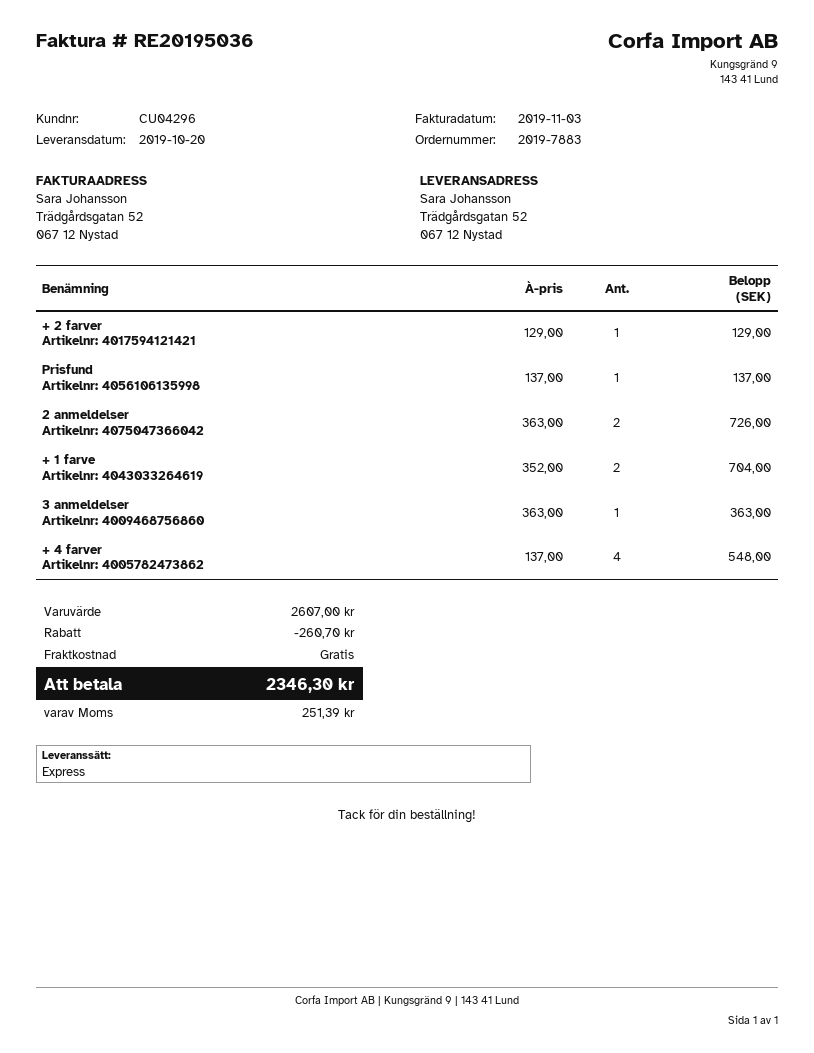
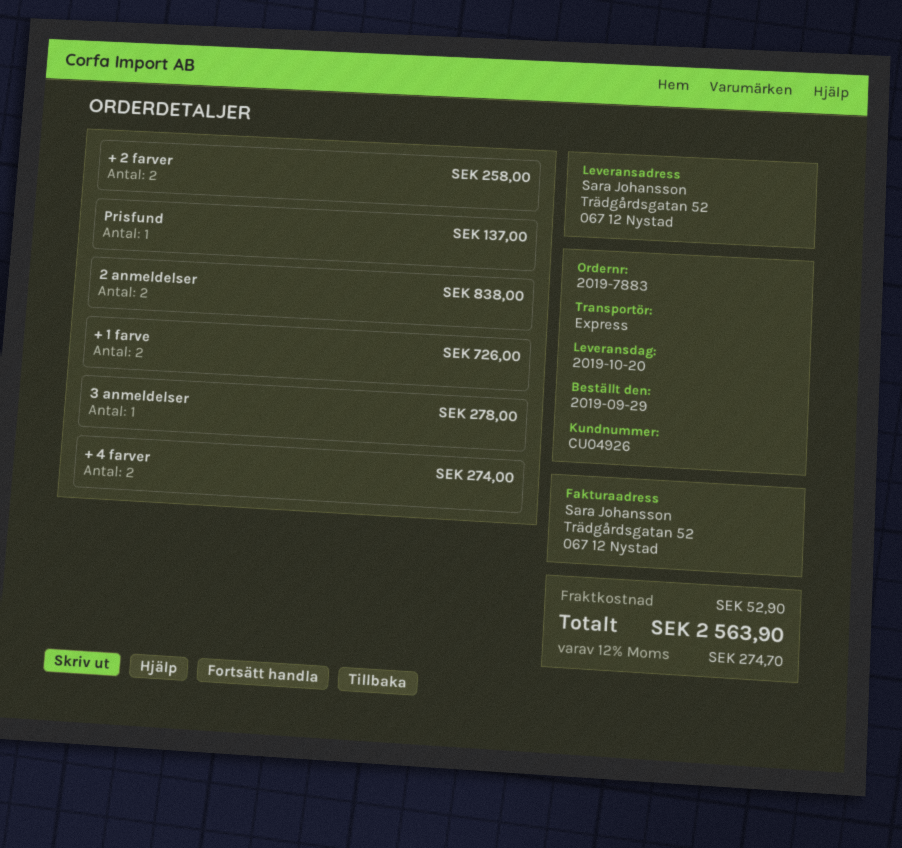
customer number: CU04296 -> CU04926
+ 2 farver: 1 for 129.00 -> 2 for 258.00
2 anmeldelser: 2 for 726.00 -> 2 for 838.00
+ 1 farve: 2 for 704.00 -> 2 for 726.00
3 anmeldelser: 1 for 363.00 -> 1 for 278.00
+ 4 farver: 4 for 548.00 -> 2 for 274.00
discount: 260.70 -> none
shipping: 0.00 -> 52.90
tax: 251.39 -> 274.70
total: 2346.30 -> 2563.90

